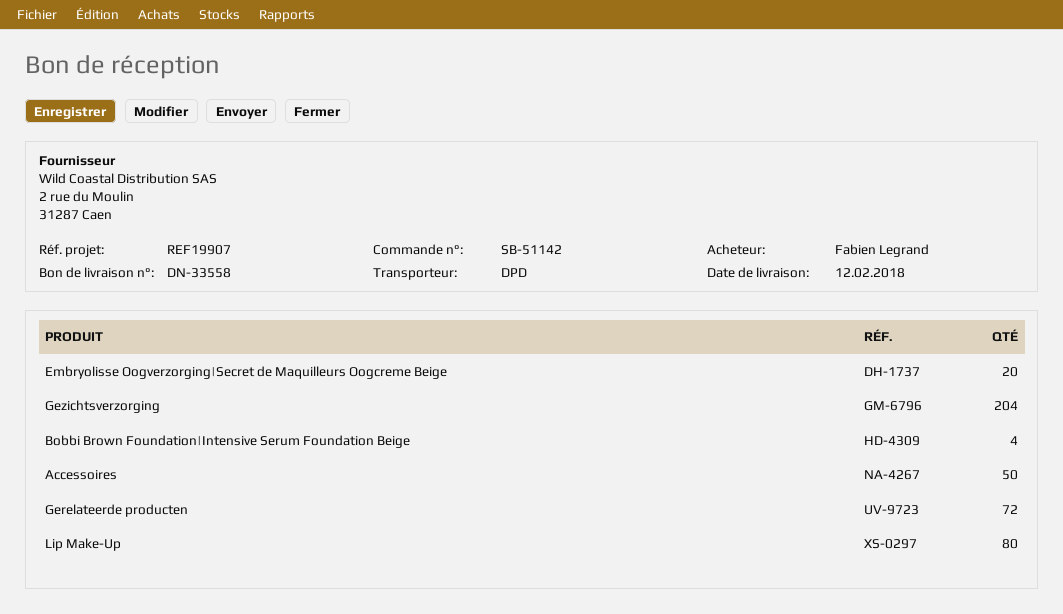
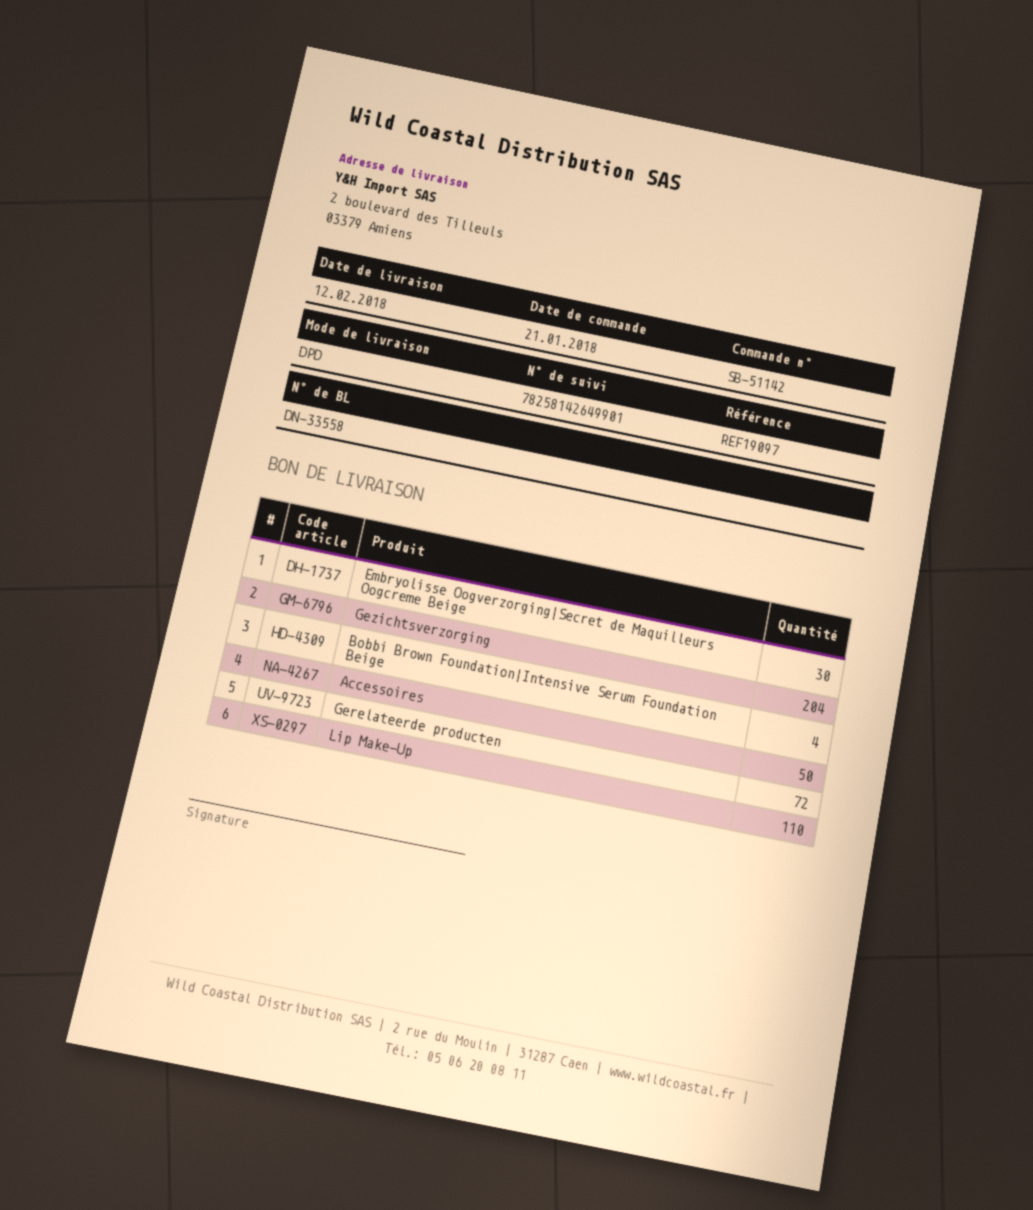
reference: REF19907 -> REF19097
Embryolisse Oogverzorging|Secret de Maquilleurs Oogcreme Beige: 20 -> 30
Lip Make-Up: 80 -> 110

